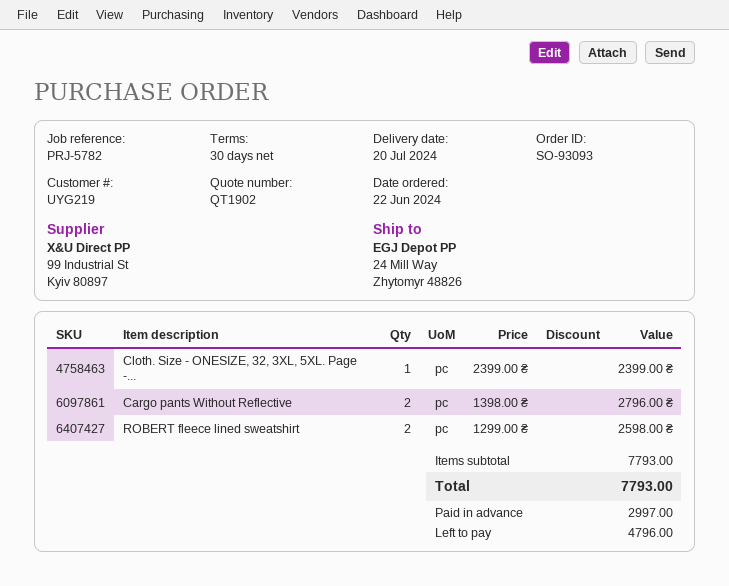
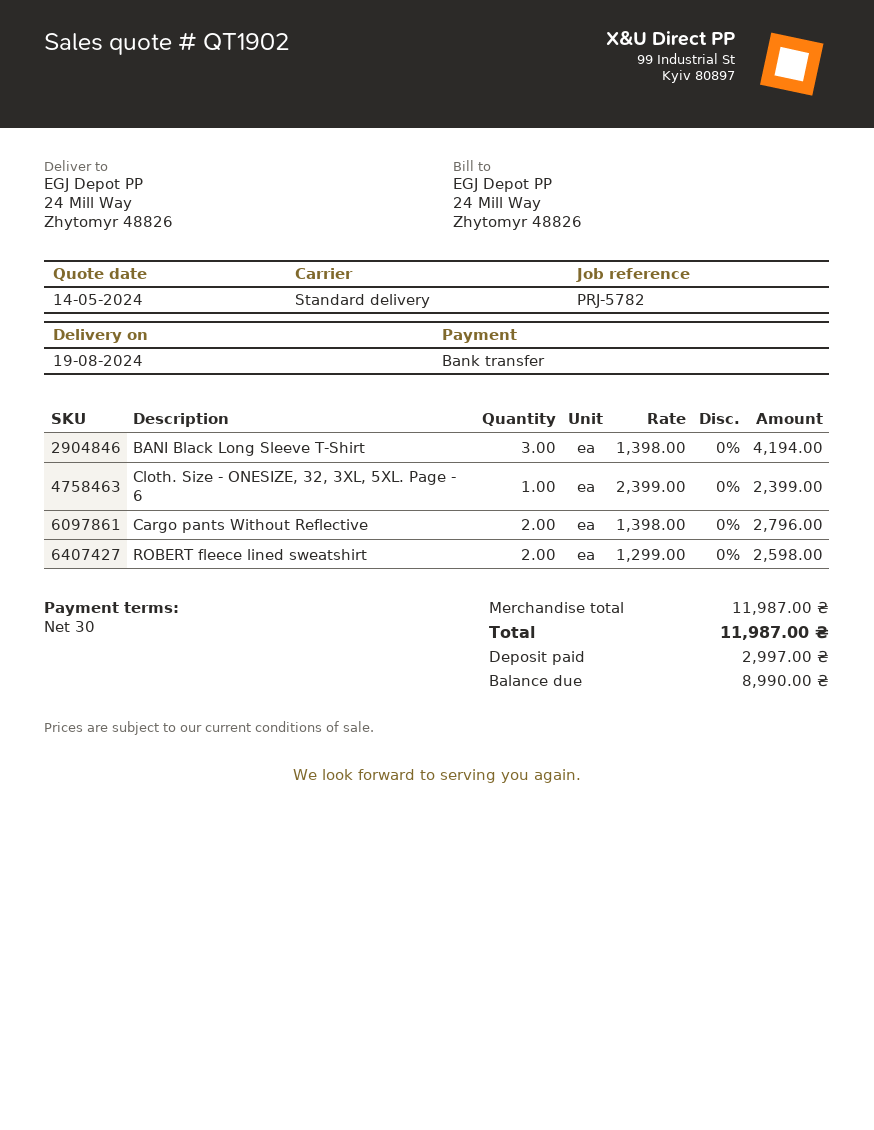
delivery date: 2024-07-20 -> 2024-08-19
BANI Black Long Sleeve T-Shirt: none -> 3 x 1398.00 = 4194.00
subtotal: 7793.00 -> 11987.00
total: 7793.00 -> 11987.00
balance: 4796.00 -> 8990.00

